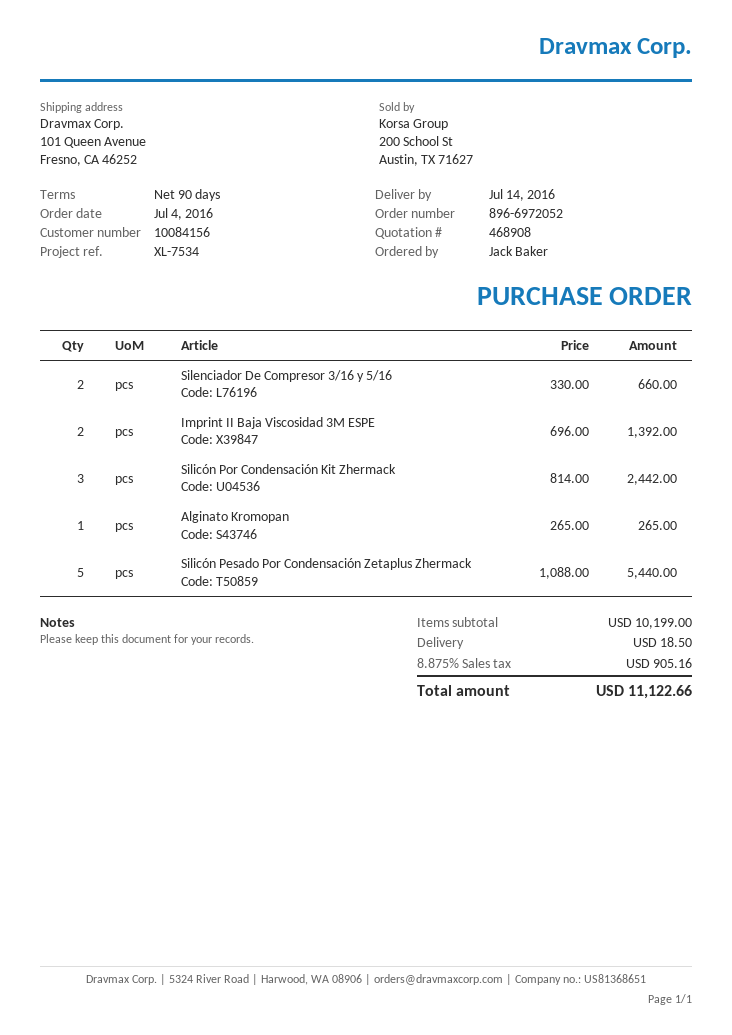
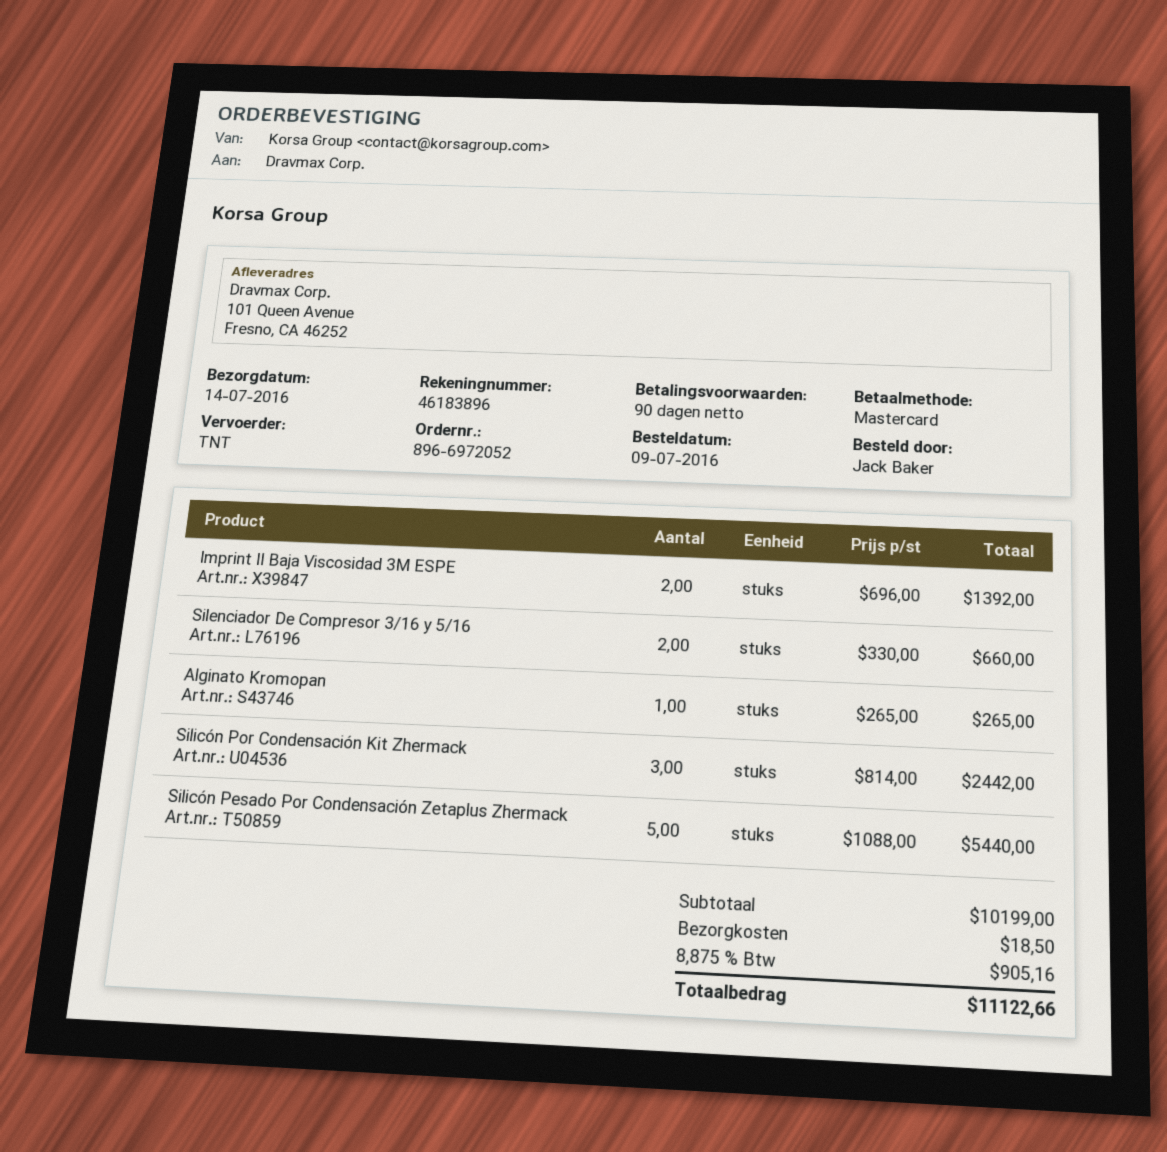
order date: 2016-07-04 -> 2016-07-09

